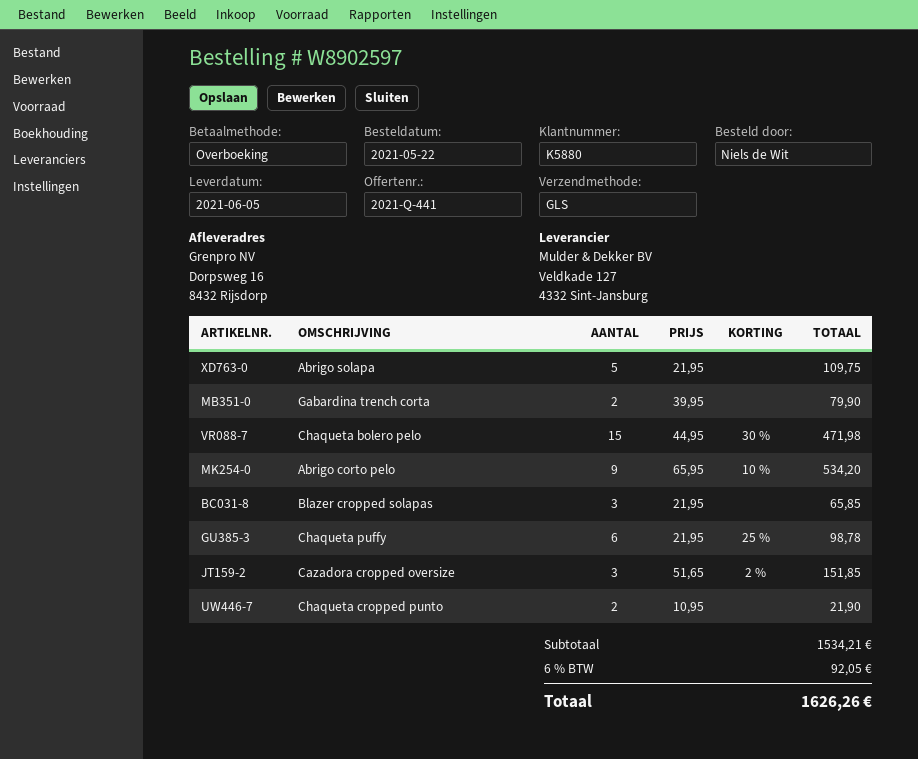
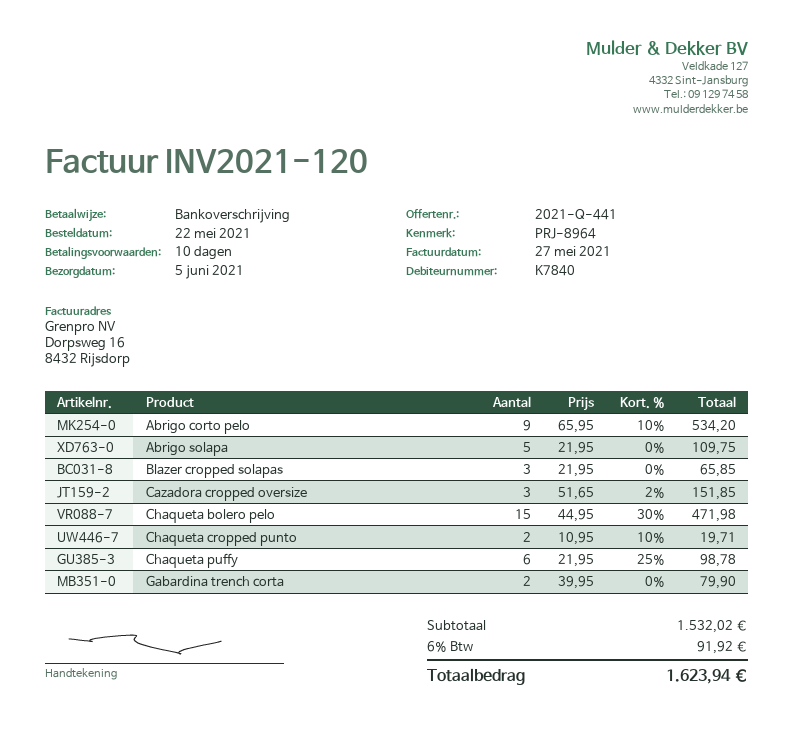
customer number: K5880 -> K7840
Chaqueta cropped punto: 2 x 10.95 = 21.90 -> 2 x 10.95 - 10% = 19.71
subtotal: 1534.21 -> 1532.02
tax: 6% = 92.05 -> 6% = 91.92
total: 1626.26 -> 1623.94

